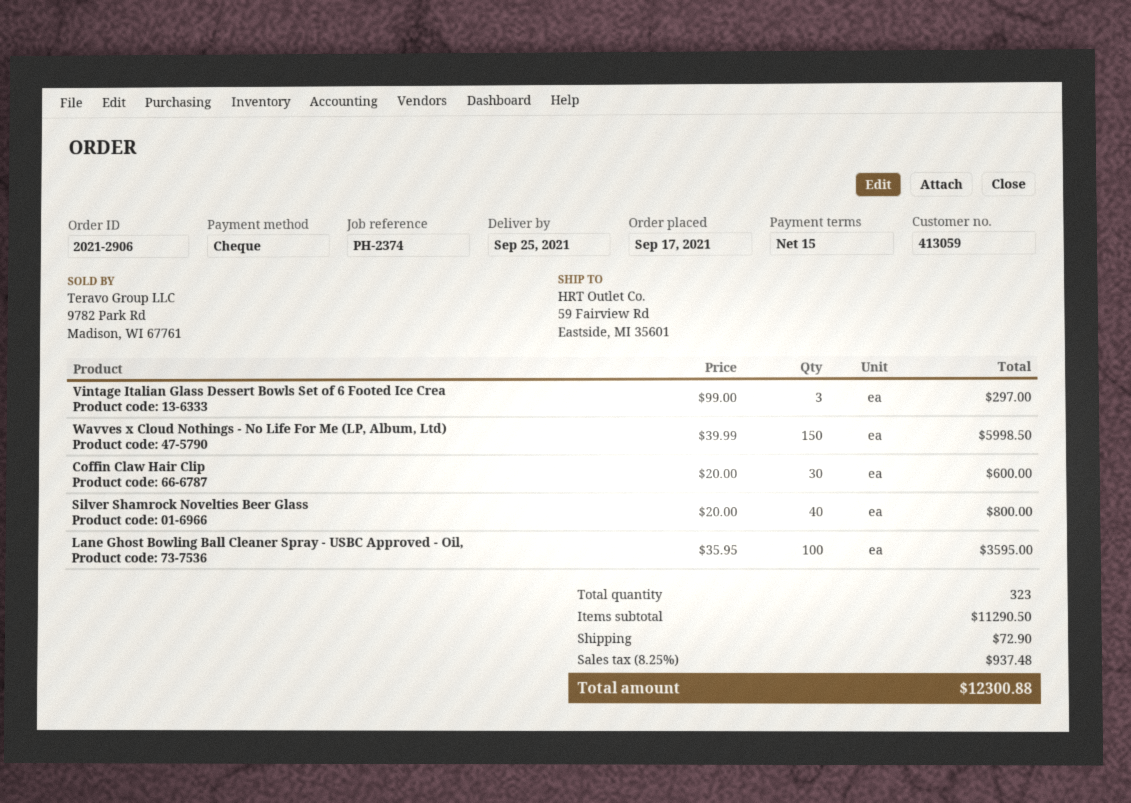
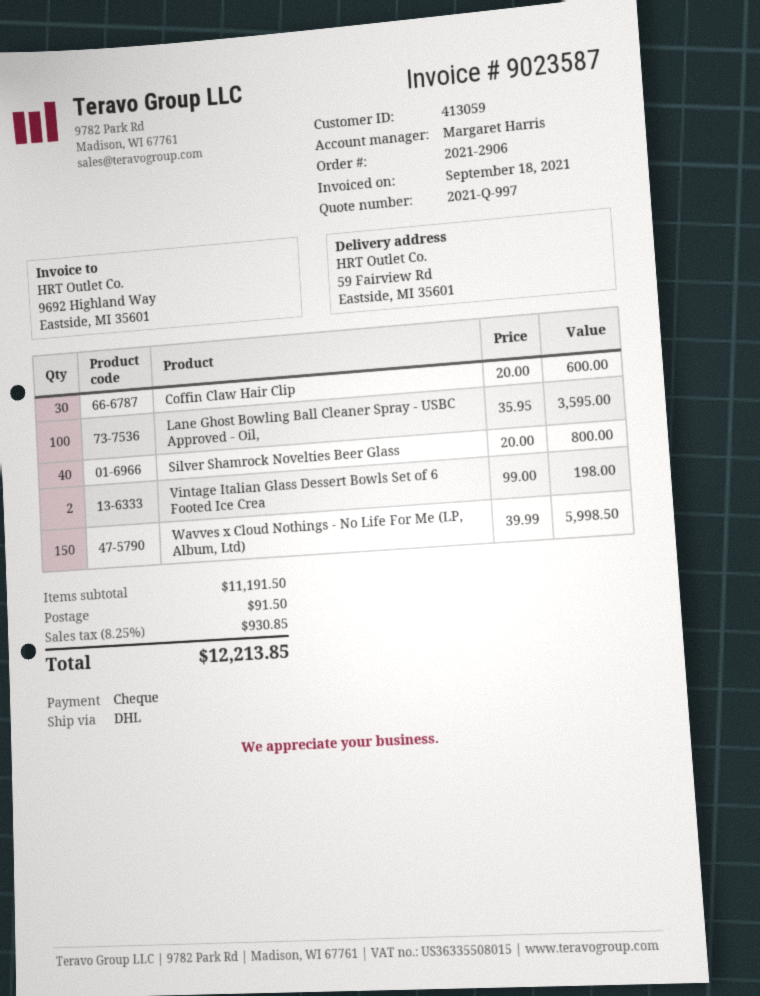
Vintage Italian Glass Dessert Bowls Set of 6 Footed Ice Crea: 3 x 99.00 = 297.00 -> 2 x 99.00 = 198.00
subtotal: 11290.50 -> 11191.50
shipping: 72.90 -> 91.50
tax: 8.25% = 937.48 -> 8.25% = 930.85
total: 12300.88 -> 12213.85

